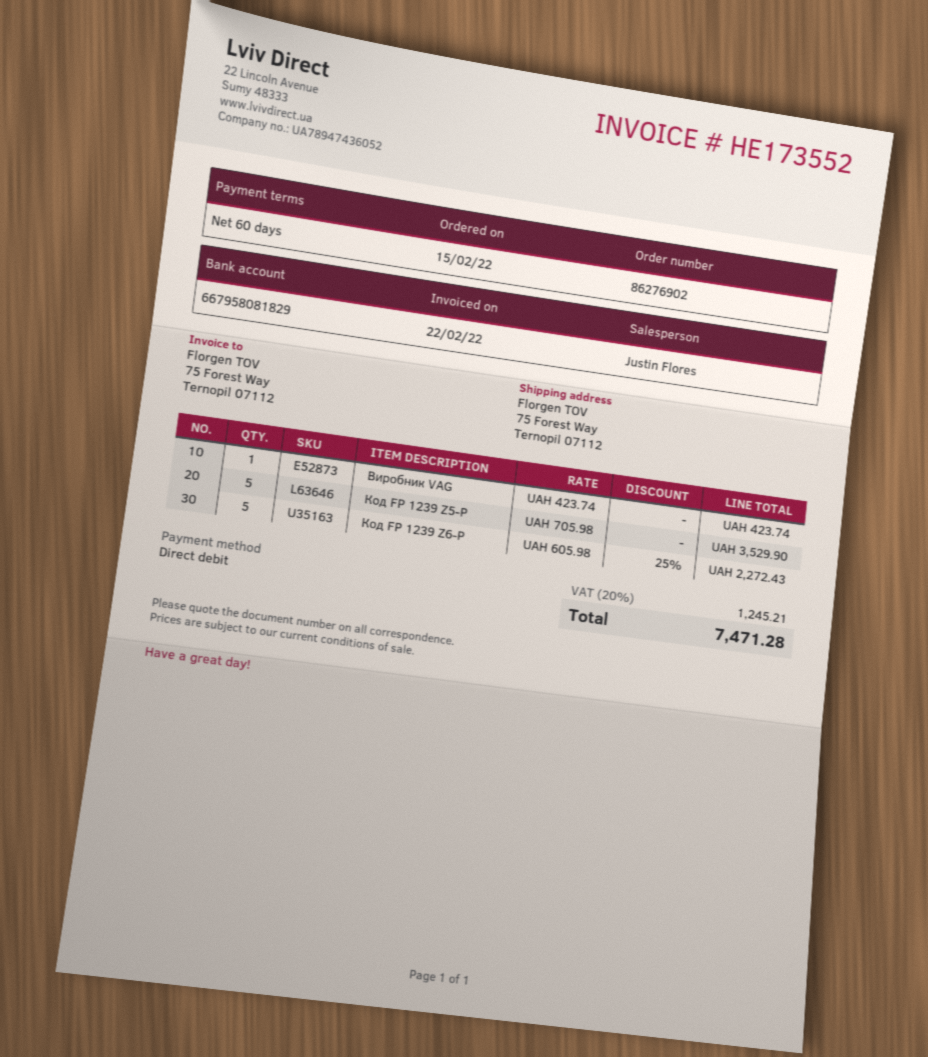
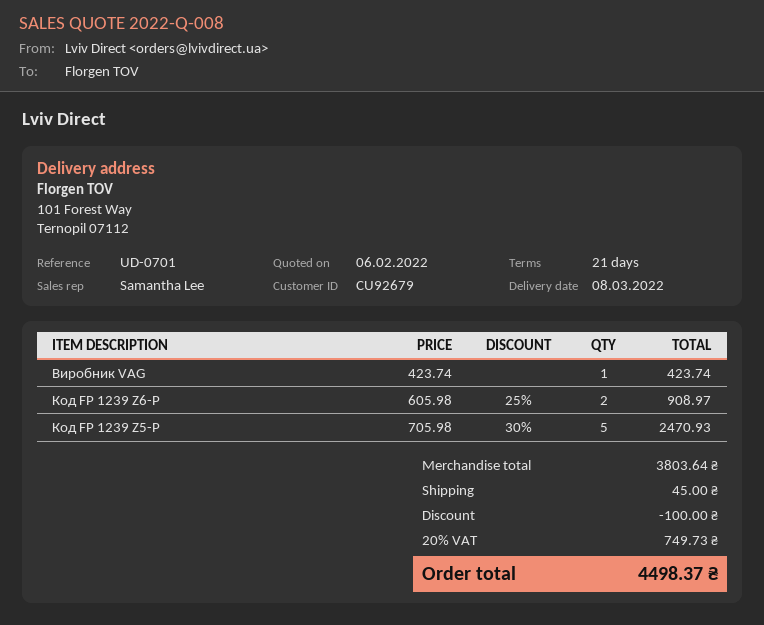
payment terms: 60 days -> 21 days
sales rep: Justin Flores -> Samantha Lee
ship to: 75 Forest Way, Ternopil 07112 -> 101 Forest Way, Ternopil 07112
Код FP 1239 Z5-P: 5 x 705.98 = 3529.90 -> 5 x 705.98 - 30% = 2470.93
Код FP 1239 Z6-P: 5 x 605.98 - 25% = 2272.43 -> 2 x 605.98 - 25% = 908.97
discount: none -> 100.00
shipping: none -> 45.00
tax: 20% = 1245.21 -> 20% = 749.73
total: 7471.28 -> 4498.37

